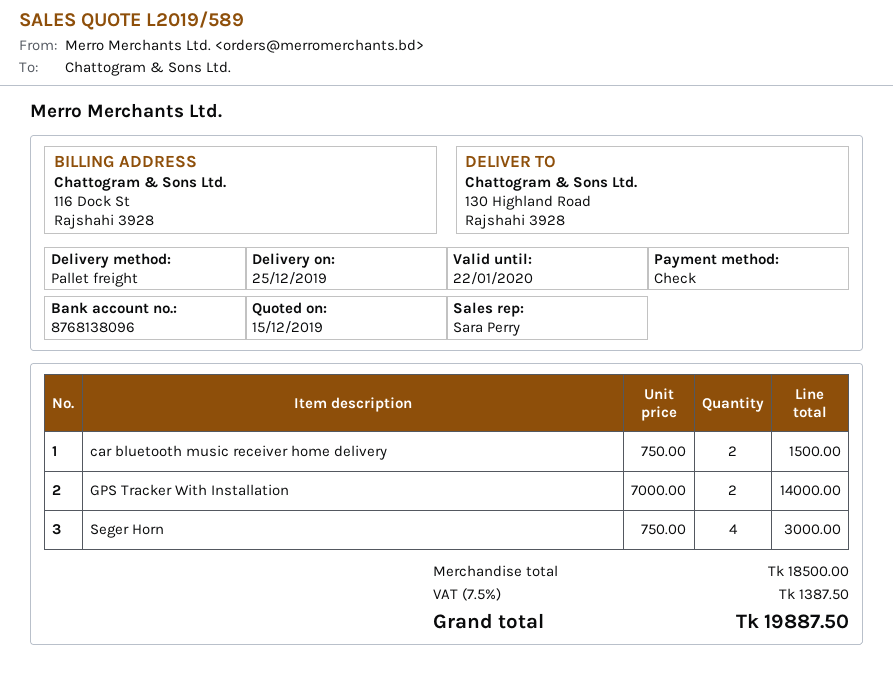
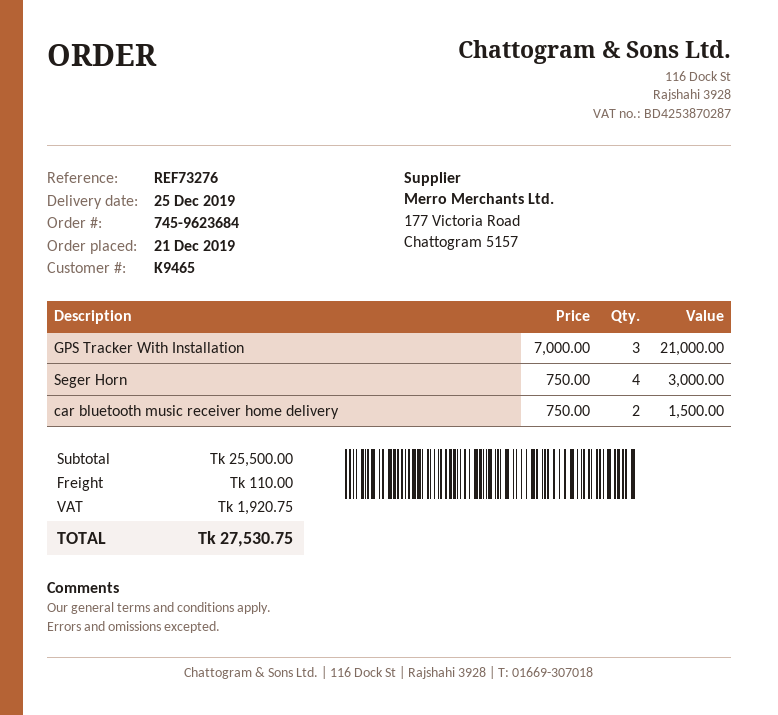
GPS Tracker With Installation: 2 x 7000.00 = 14000.00 -> 3 x 7000.00 = 21000.00
subtotal: 18500.00 -> 25500.00
shipping: none -> 110.00
tax: 1387.50 -> 1920.75
total: 19887.50 -> 27530.75

